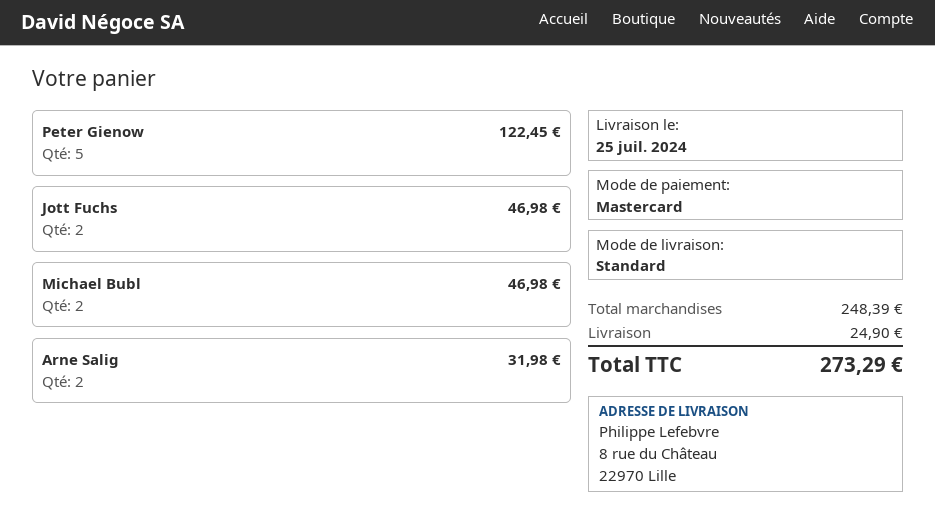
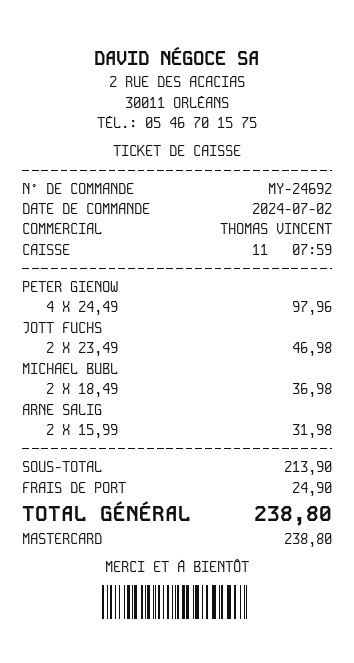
Peter Gienow: 5 for 122.45 -> 4 for 97.96
Michael Bubl: 2 for 46.98 -> 2 for 36.98
subtotal: 248.39 -> 213.90
total: 273.29 -> 238.80

